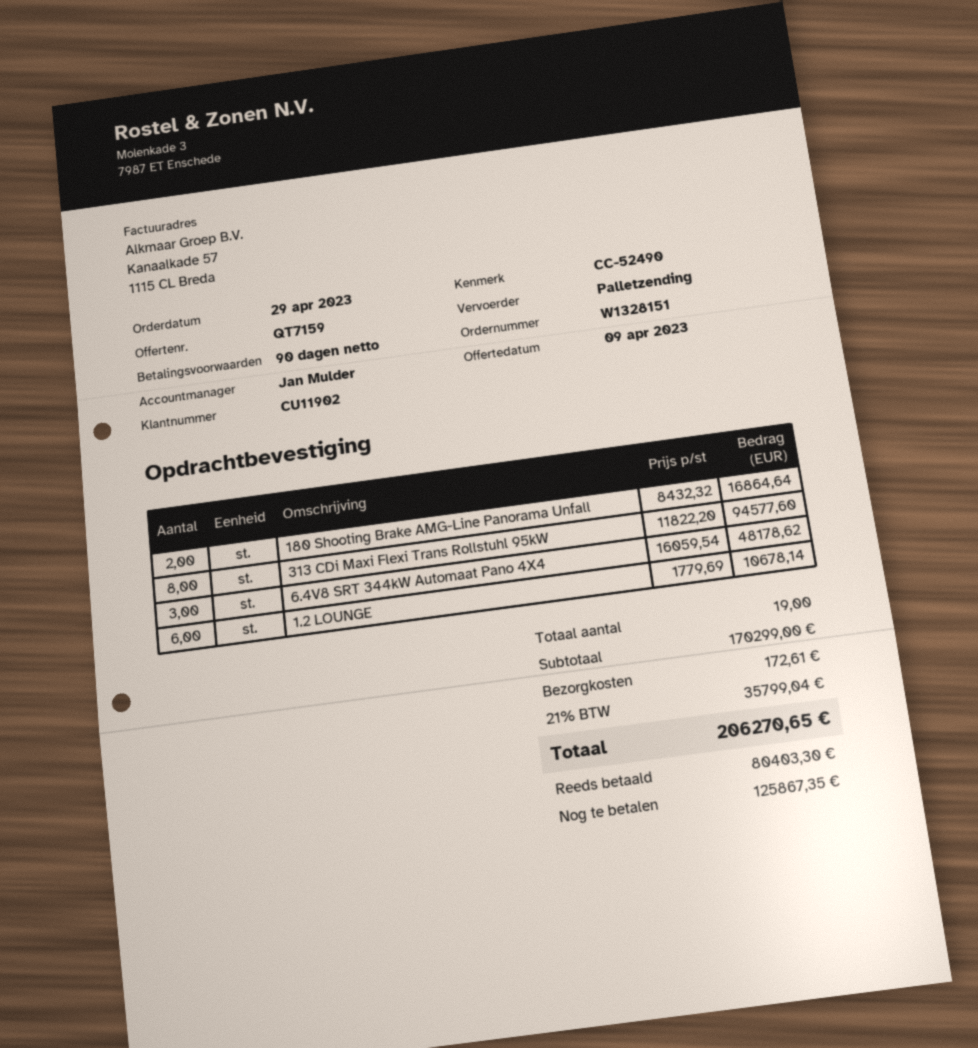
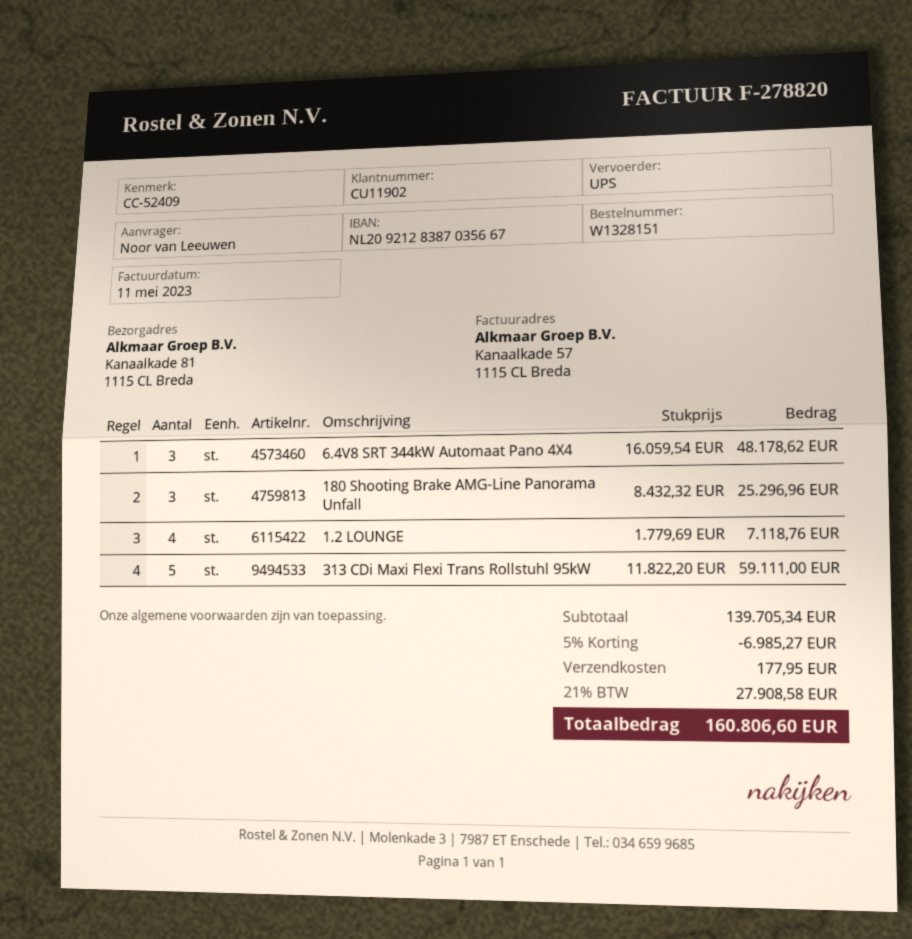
reference: CC-52490 -> CC-52409
shipping method: pallet freight -> UPS
180 Shooting Brake AMG-Line Panorama Unfall: 2 x 8432.32 = 16864.64 -> 3 x 8432.32 = 25296.96
313 CDi Maxi Flexi Trans Rollstuhl 95kW: 8 x 11822.20 = 94577.60 -> 5 x 11822.20 = 59111.00
1.2 LOUNGE: 6 x 1779.69 = 10678.14 -> 4 x 1779.69 = 7118.76
subtotal: 170299.00 -> 139705.34
discount: none -> 5% = 6985.27
shipping: 172.61 -> 177.95
tax: 21% = 35799.04 -> 21% = 27908.58
total: 206270.65 -> 160806.60

